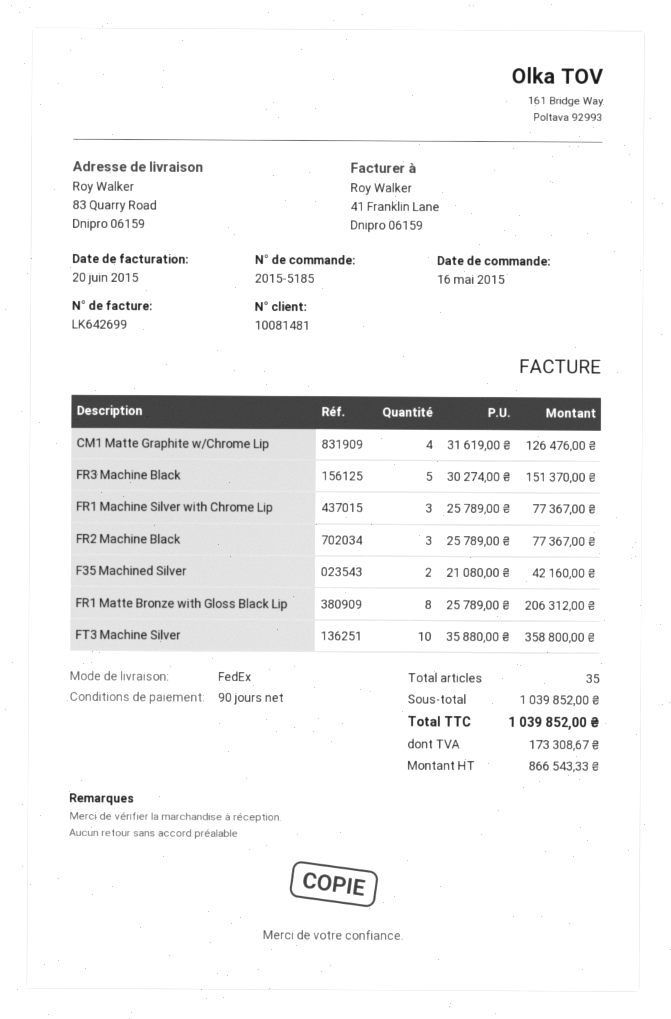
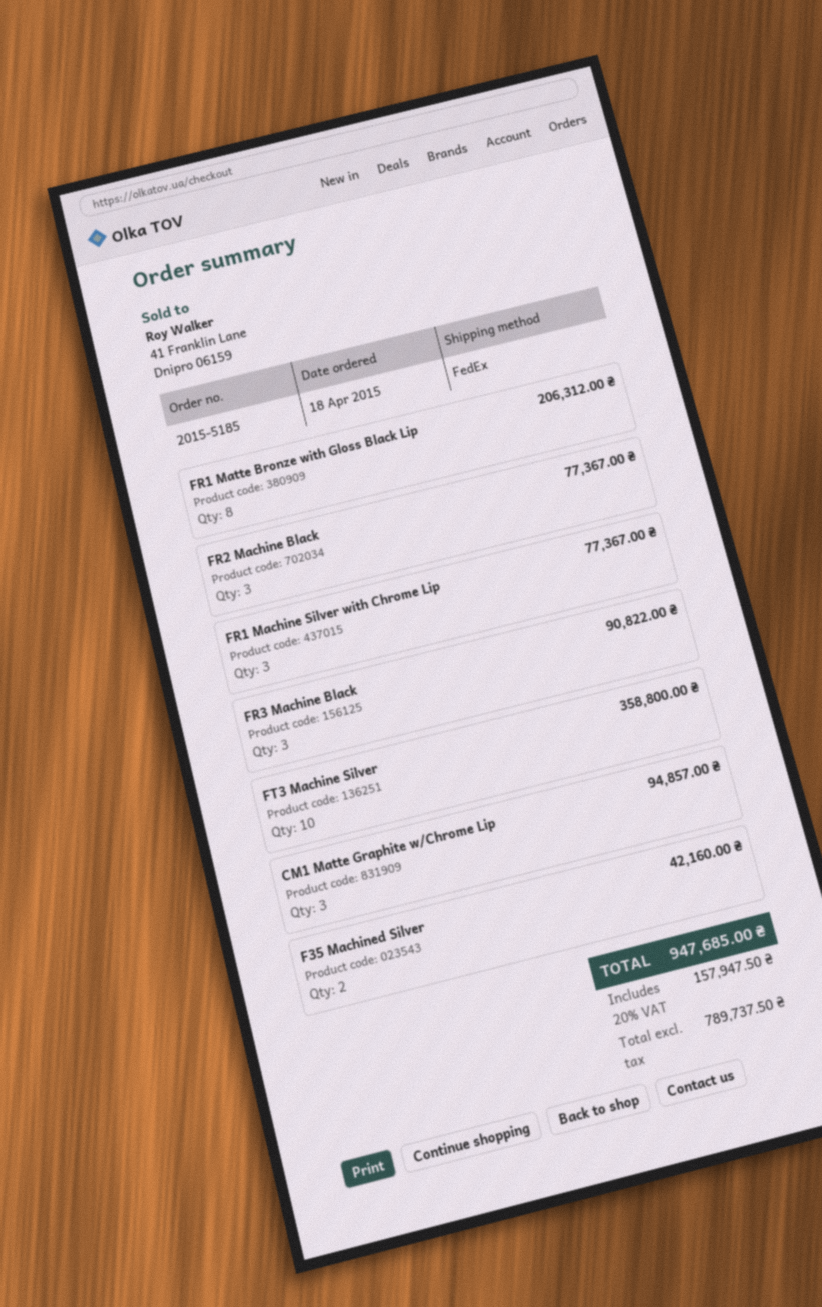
order date: 2015-05-16 -> 2015-04-18
CM1 Matte Graphite w/Chrome Lip: 4 for 126476.00 -> 3 for 94857.00
FR3 Machine Black: 5 for 151370.00 -> 3 for 90822.00
net: 866543.33 -> 789737.50
tax: 173308.67 -> 157947.50
total: 1039852.00 -> 947685.00

